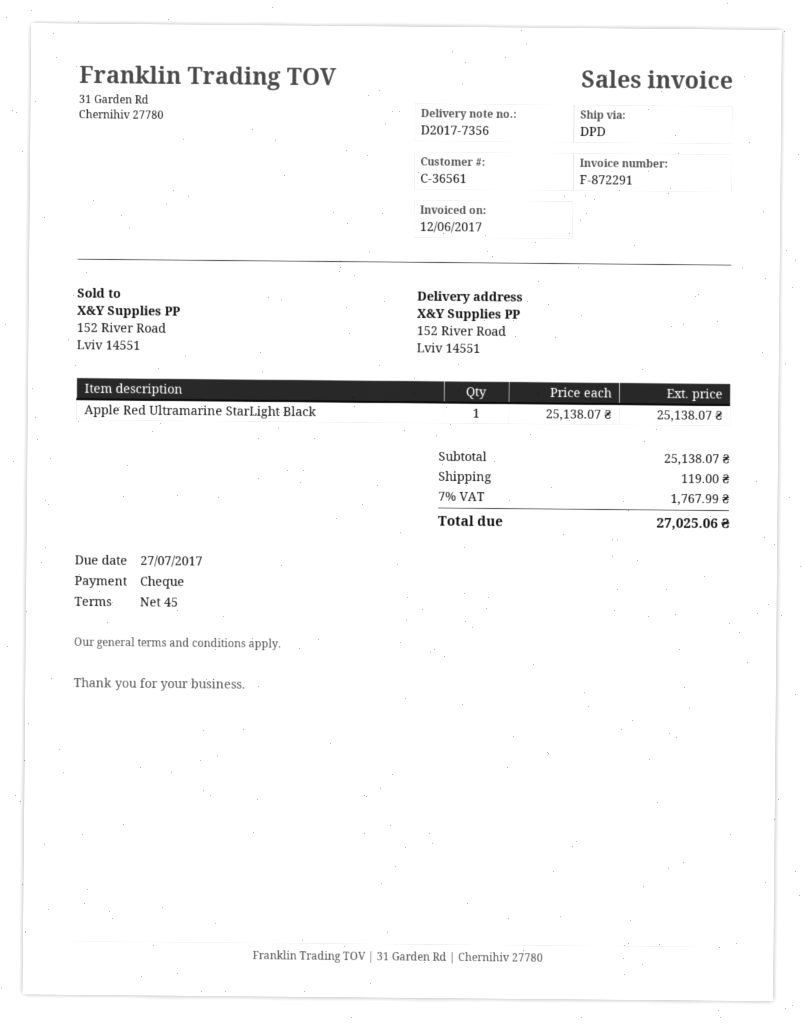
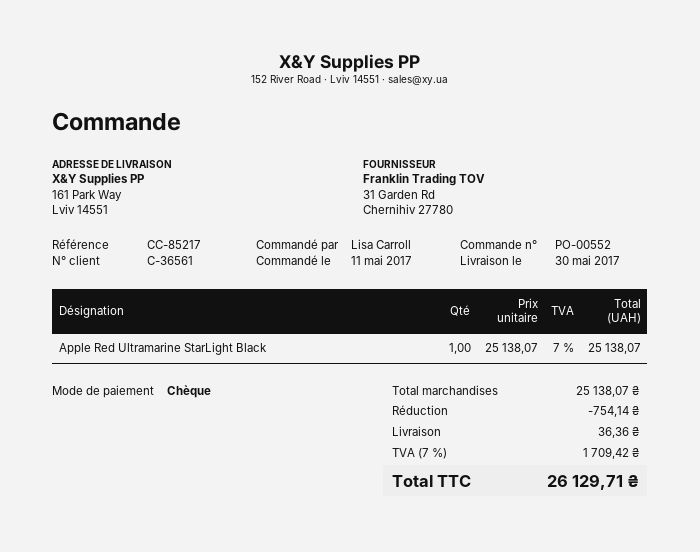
ship to: 152 River Road, Lviv 14551 -> 161 Park Way, Lviv 14551
discount: none -> 754.14
shipping: 119.00 -> 36.36
tax: 7% = 1767.99 -> 7% = 1709.42
total: 27025.06 -> 26129.71

